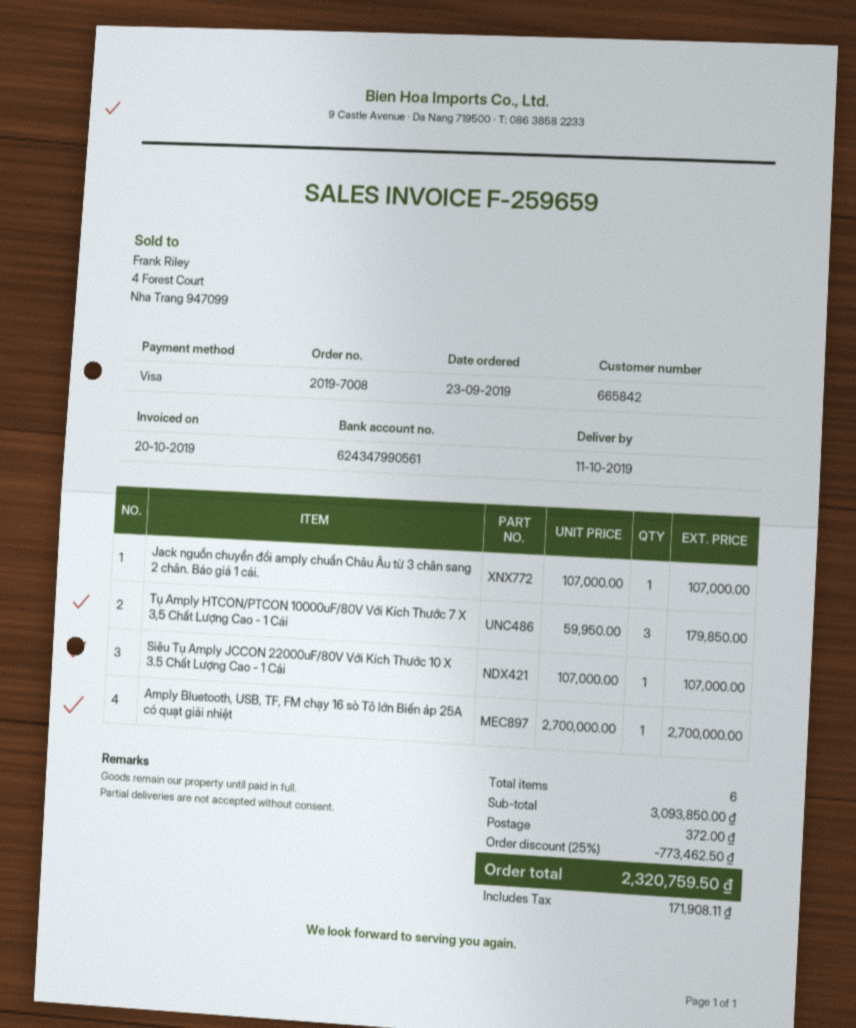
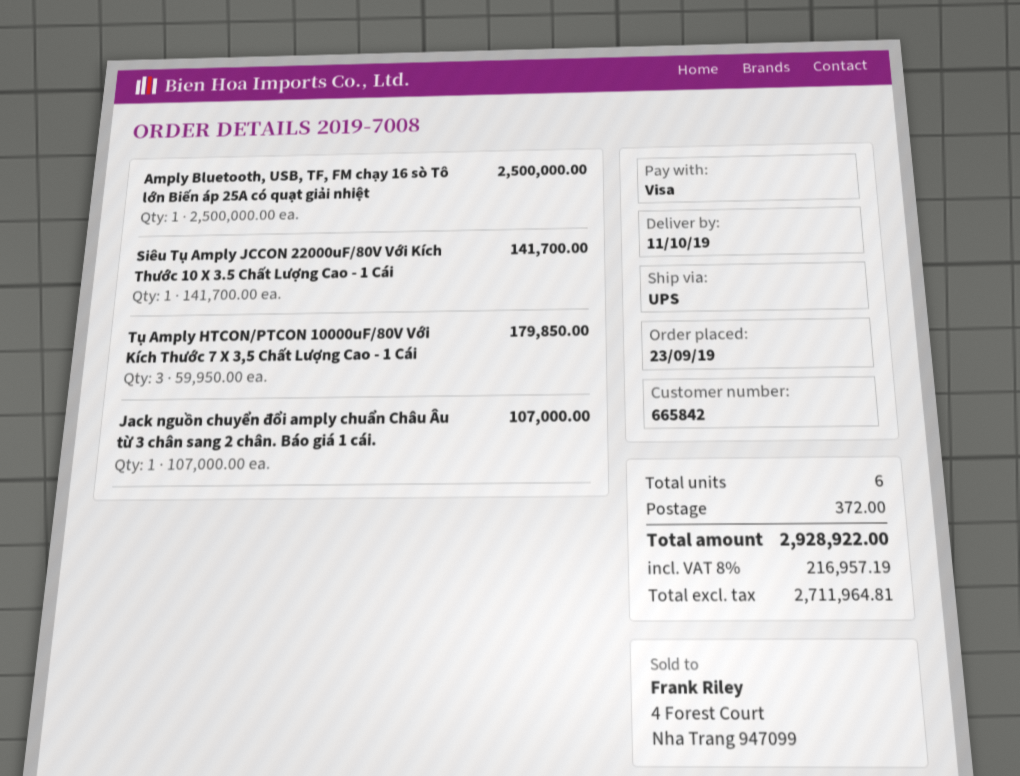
Siêu Tụ Amply JCCON 22000uF/80V Với Kích Thước 10 X 3.5 Chất Lượng Cao - 1 Cái: 1 x 107000.00 = 107000.00 -> 1 x 141700.00 = 141700.00
Amply Bluetooth, USB, TF, FM chạy 16 sò Tô lớn Biến áp 25A có quạt giải nhiệt: 1 x 2700000.00 = 2700000.00 -> 1 x 2500000.00 = 2500000.00
discount: 25% = 773462.50 -> none
tax: 171908.11 -> 216957.19
total: 2320759.50 -> 2928922.00

